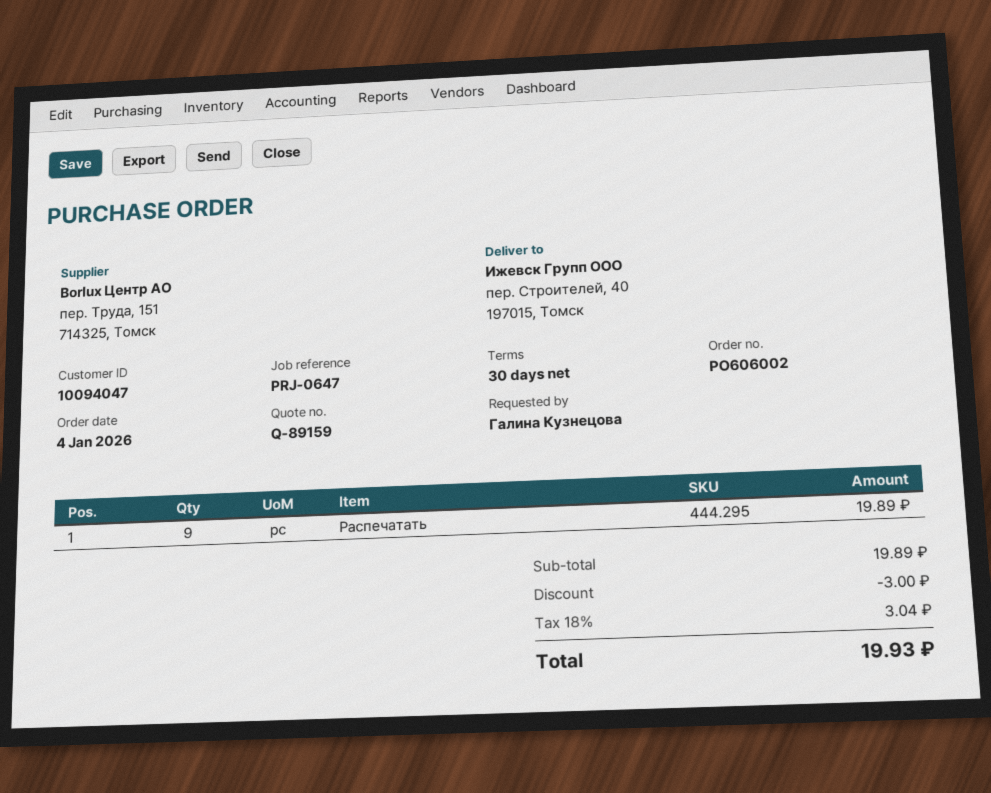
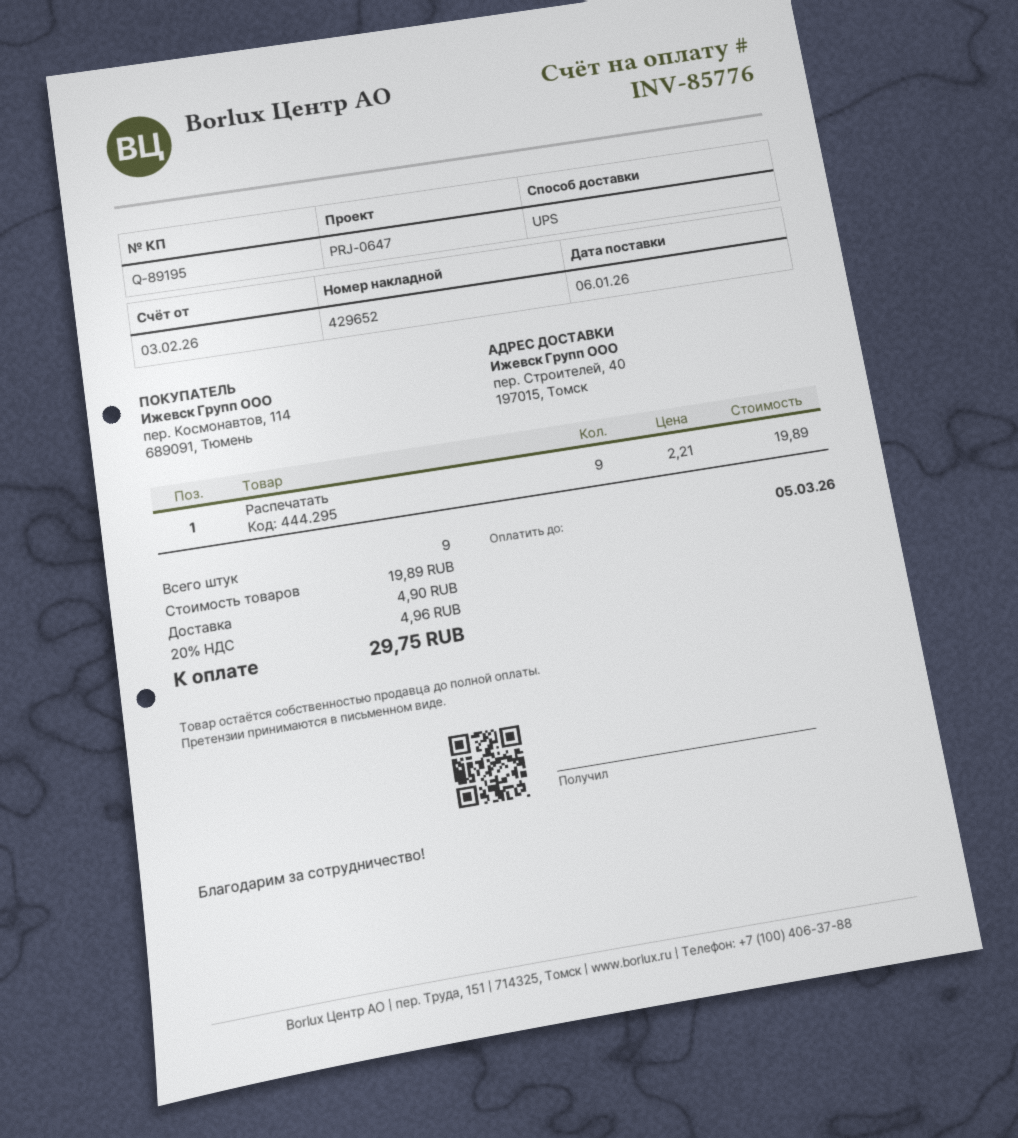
quote number: Q-89159 -> Q-89195
discount: 3.00 -> none
shipping: none -> 4.90
tax: 18% = 3.04 -> 20% = 4.96
total: 19.93 -> 29.75

